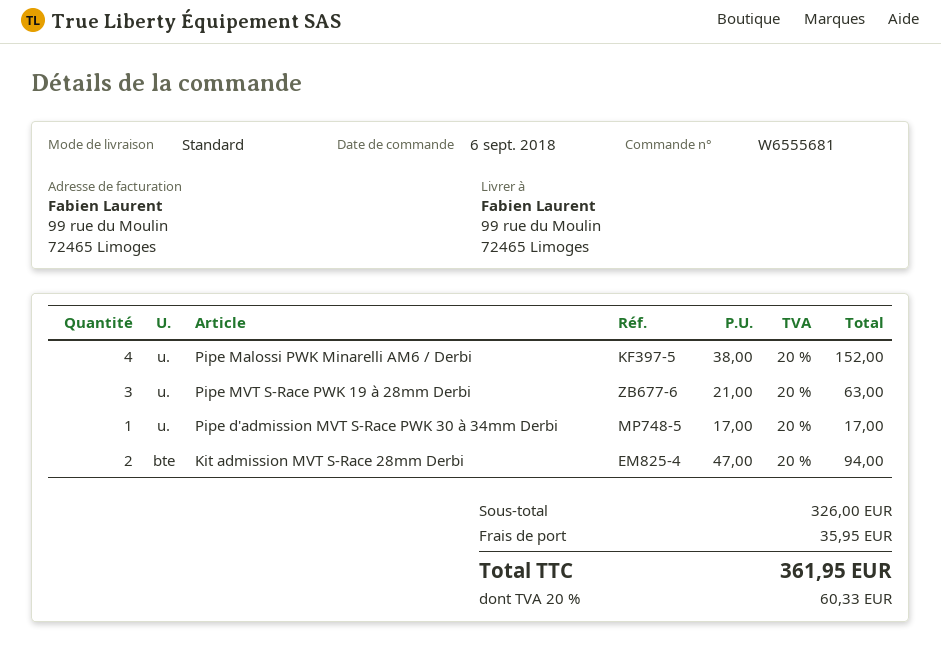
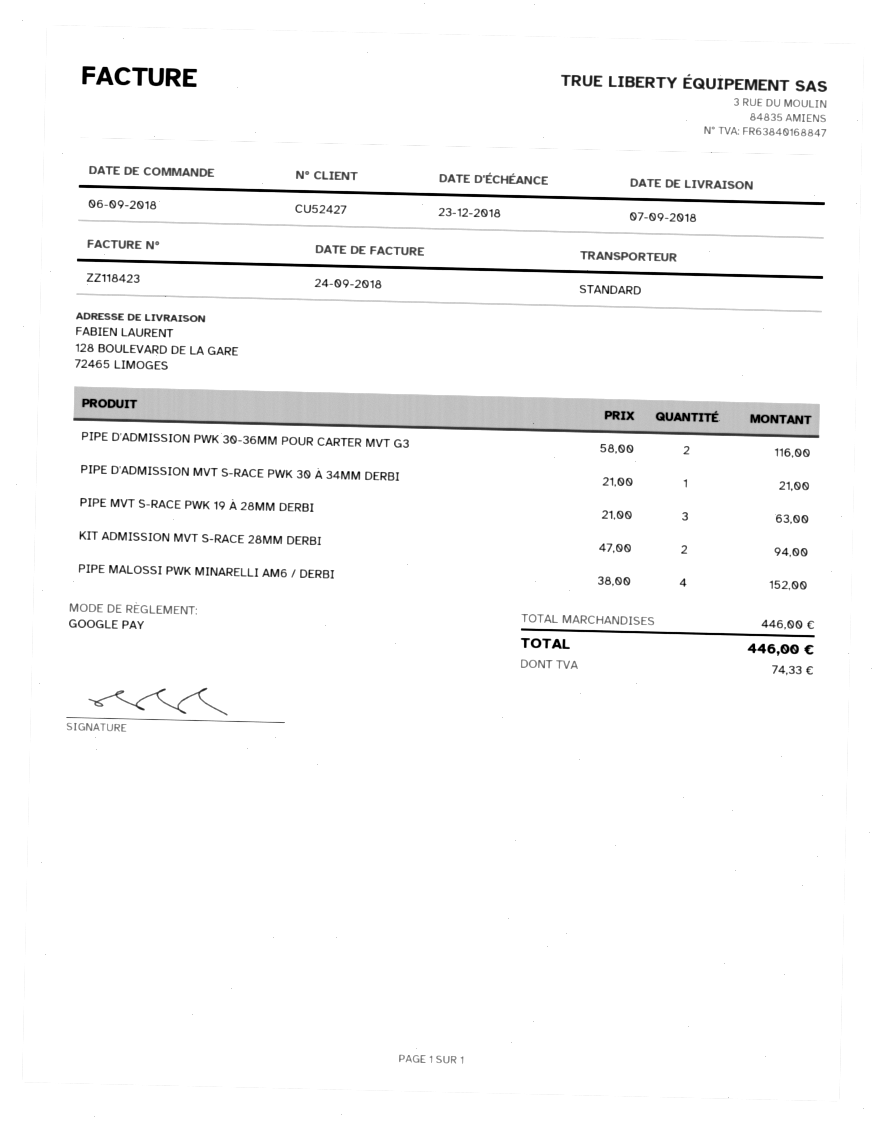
ship to: 99 rue du Moulin, 72465 Limoges -> 128 BOULEVARD DE LA GARE, 72465 LIMOGES
Pipe d'admission MVT S-Race PWK 30 à 34mm Derbi: 1 x 17.00 = 17.00 -> 1 x 21.00 = 21.00
PIPE D'ADMISSION PWK 30-36MM POUR CARTER MVT G3: none -> 2 x 58.00 = 116.00
subtotal: 326.00 -> 446.00
shipping: 35.95 -> none
tax: 60.33 -> 74.33
total: 361.95 -> 446.00

